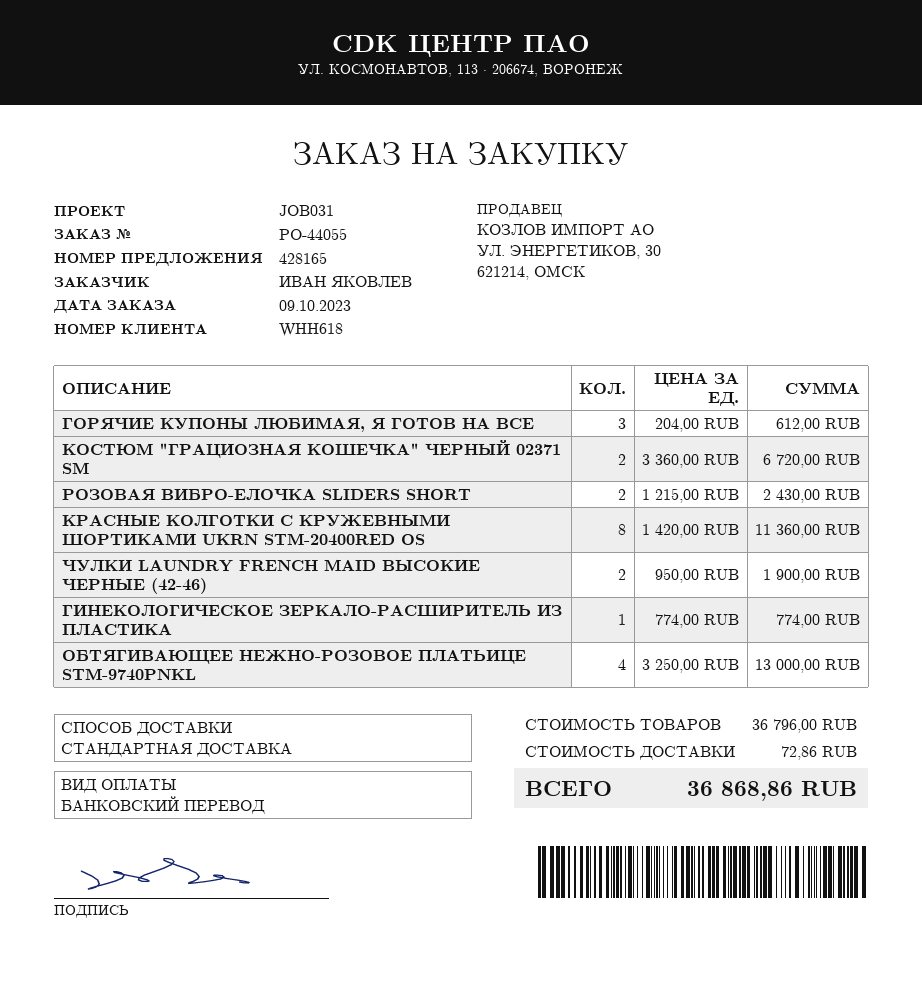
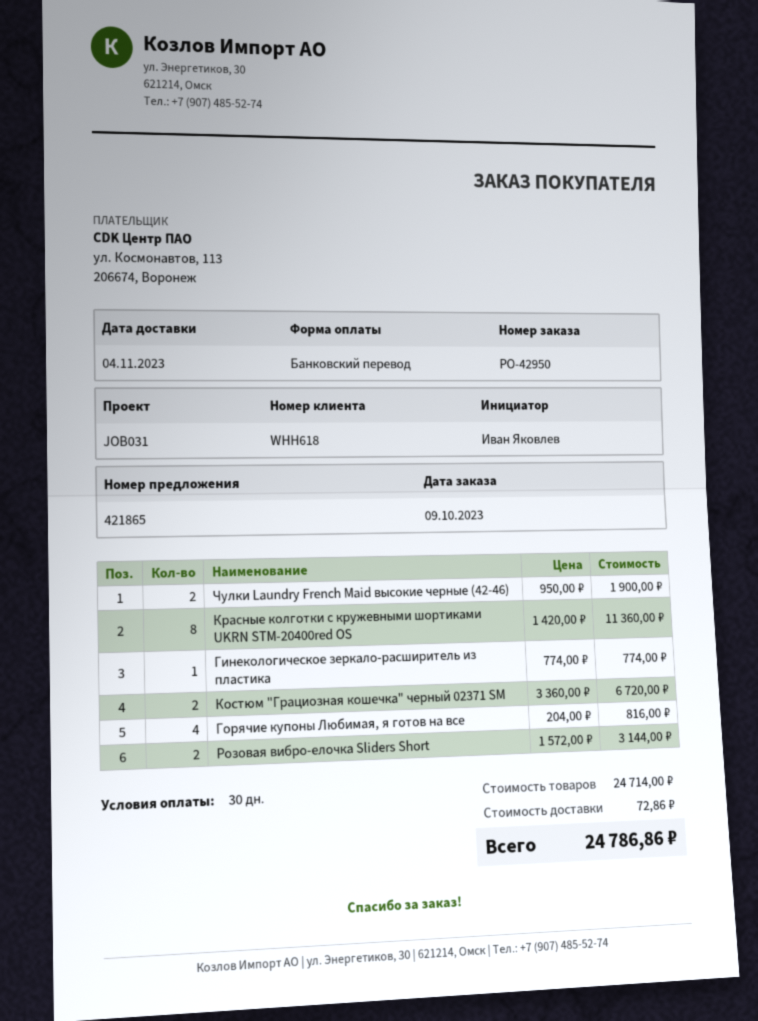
quote number: 428165 -> 421865
order number: PO-44055 -> PO-42950
ГОРЯЧИЕ КУПОНЫ ЛЮБИМАЯ, Я ГОТОВ НА ВСЕ: 3 x 204.00 = 612.00 -> 4 x 204.00 = 816.00
РОЗОВАЯ ВИБРО-ЕЛОЧКА SLIDERS SHORT: 2 x 1215.00 = 2430.00 -> 2 x 1572.00 = 3144.00
ОБТЯГИВАЮЩЕЕ НЕЖНО-РОЗОВОЕ ПЛАТЬИЦЕ STM-9740PNKL: 4 x 3250.00 = 13000.00 -> none
subtotal: 36796.00 -> 24714.00
total: 36868.86 -> 24786.86

